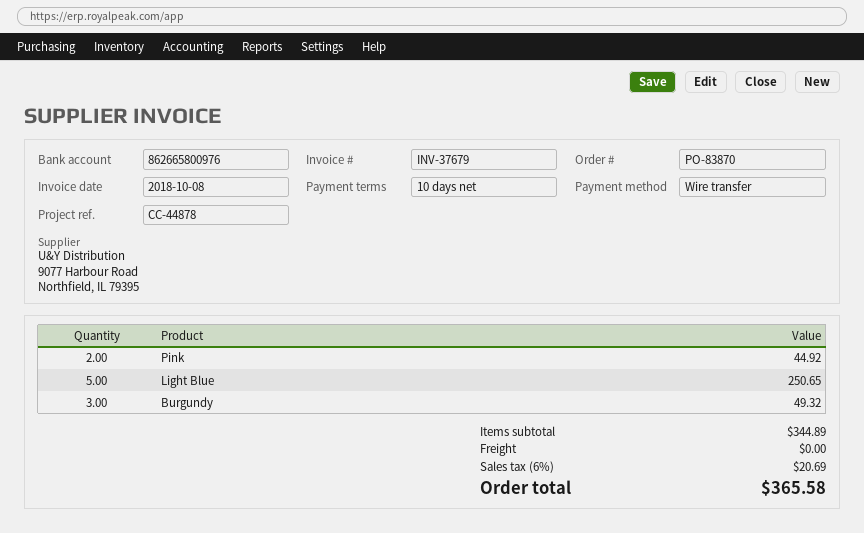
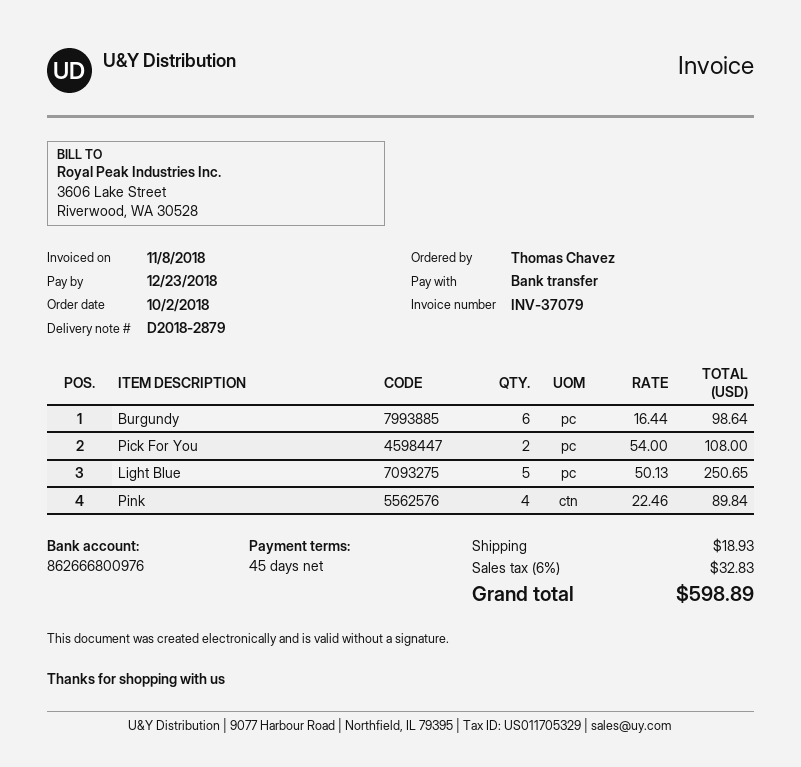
invoice number: INV-37679 -> INV-37079
invoice date: 2018-10-08 -> 2018-11-08
payment terms: 10 days -> 45 days
bank account: 862665800976 -> 862666800976
Pink: 2 for 44.92 -> 4 for 89.84
Burgundy: 3 for 49.32 -> 6 for 98.64
Pick For You: none -> 2 for 108.00
shipping: 0.00 -> 18.93
tax: 6% = 20.69 -> 6% = 32.83
total: 365.58 -> 598.89

